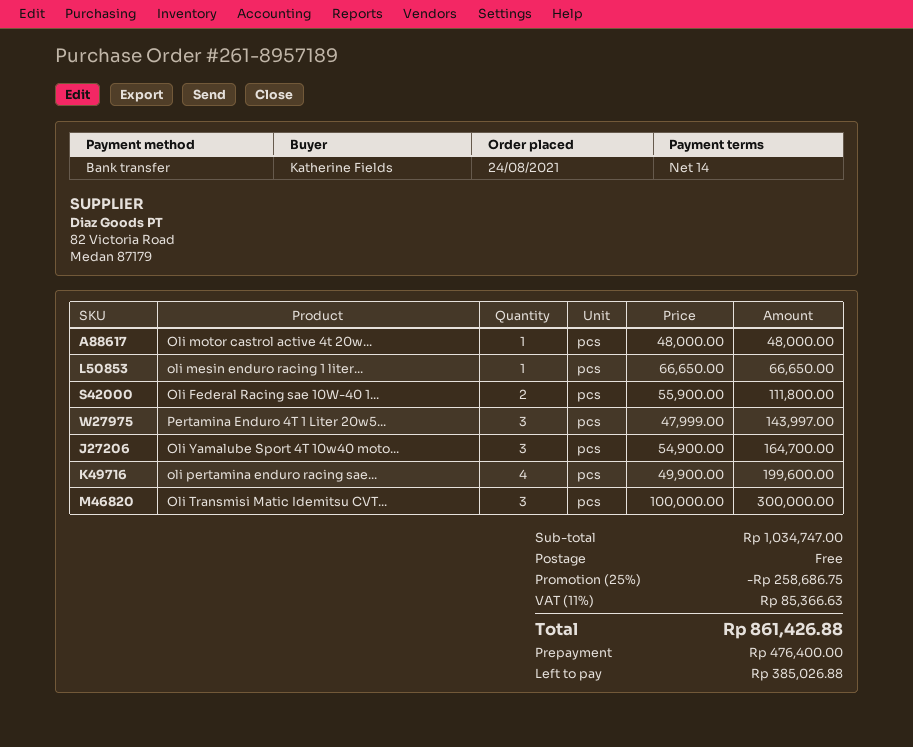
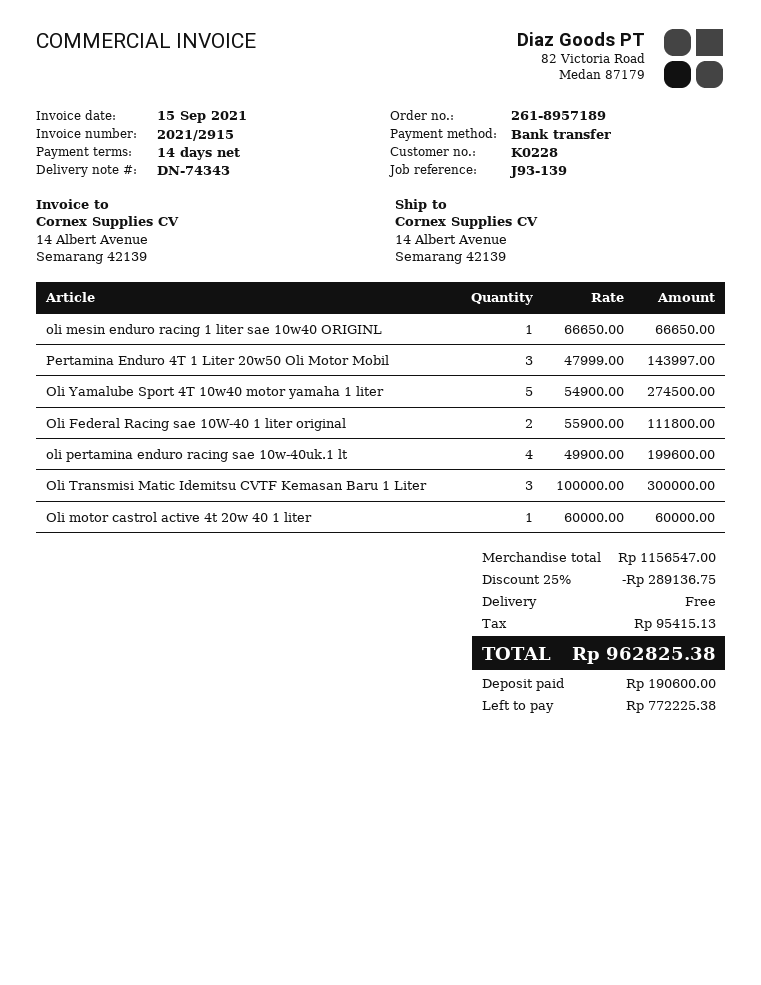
Oli motor castrol active 4t 20w...: 1 x 48000.00 = 48000.00 -> 1 x 60000.00 = 60000.00
Oli Yamalube Sport 4T 10w40 moto...: 3 x 54900.00 = 164700.00 -> 5 x 54900.00 = 274500.00
subtotal: 1034747.00 -> 1156547.00
discount: 25% = 258686.75 -> 25% = 289136.75
tax: 85366.63 -> 95415.13
total: 861426.88 -> 962825.38
deposit: 476400.00 -> 190600.00
balance: 385026.88 -> 772225.38

